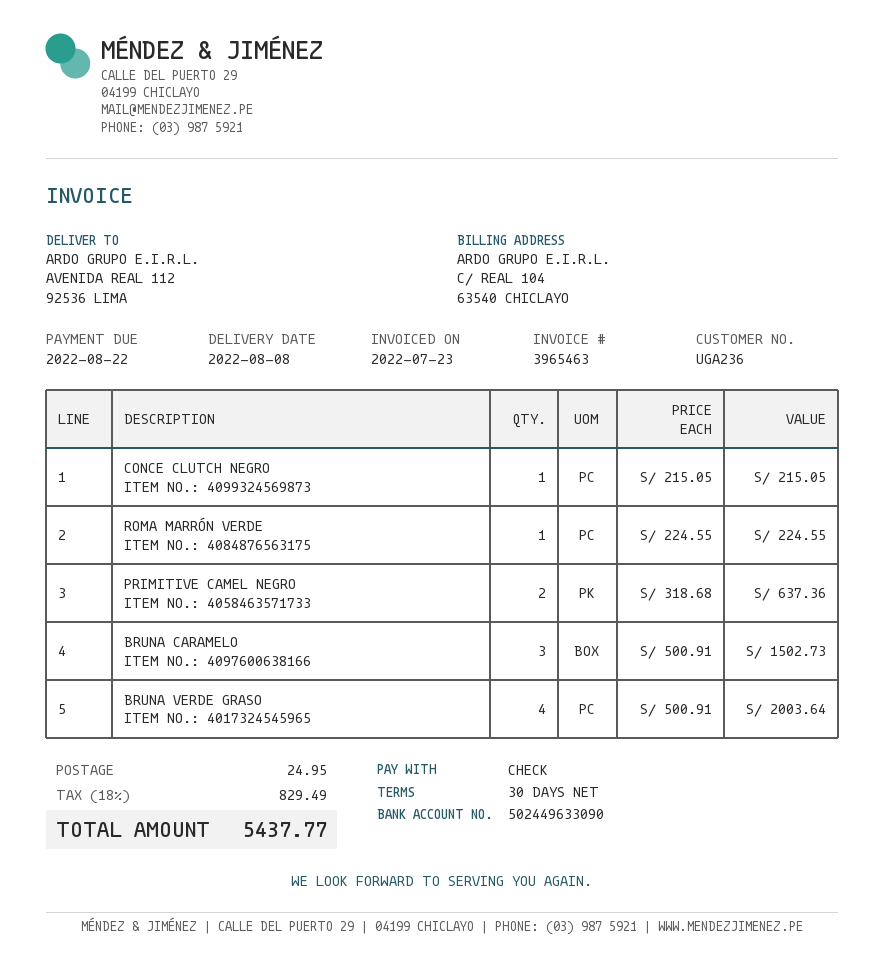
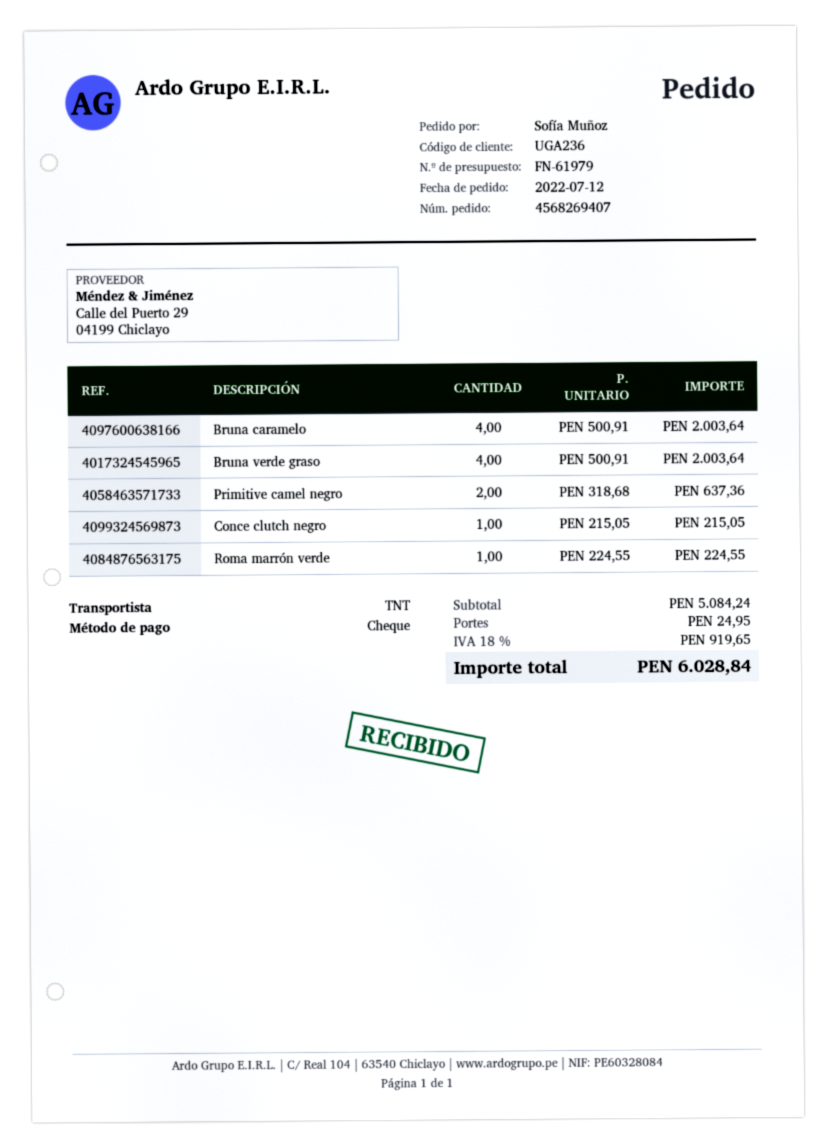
BRUNA CARAMELO: 3 x 500.91 = 1502.73 -> 4 x 500.91 = 2003.64
tax: 18% = 829.49 -> 18% = 919.65
total: 5437.77 -> 6028.84

